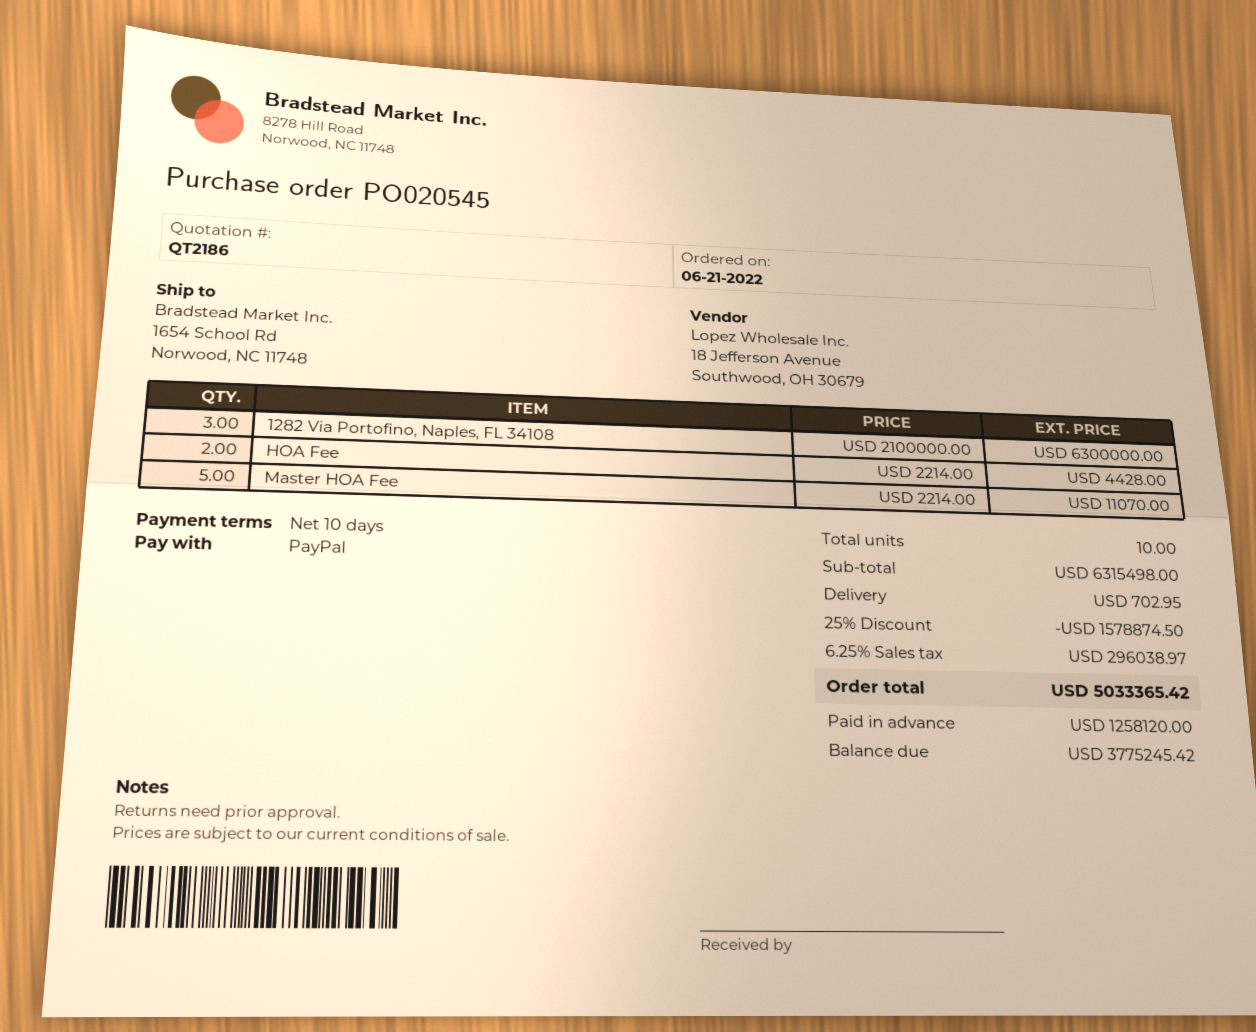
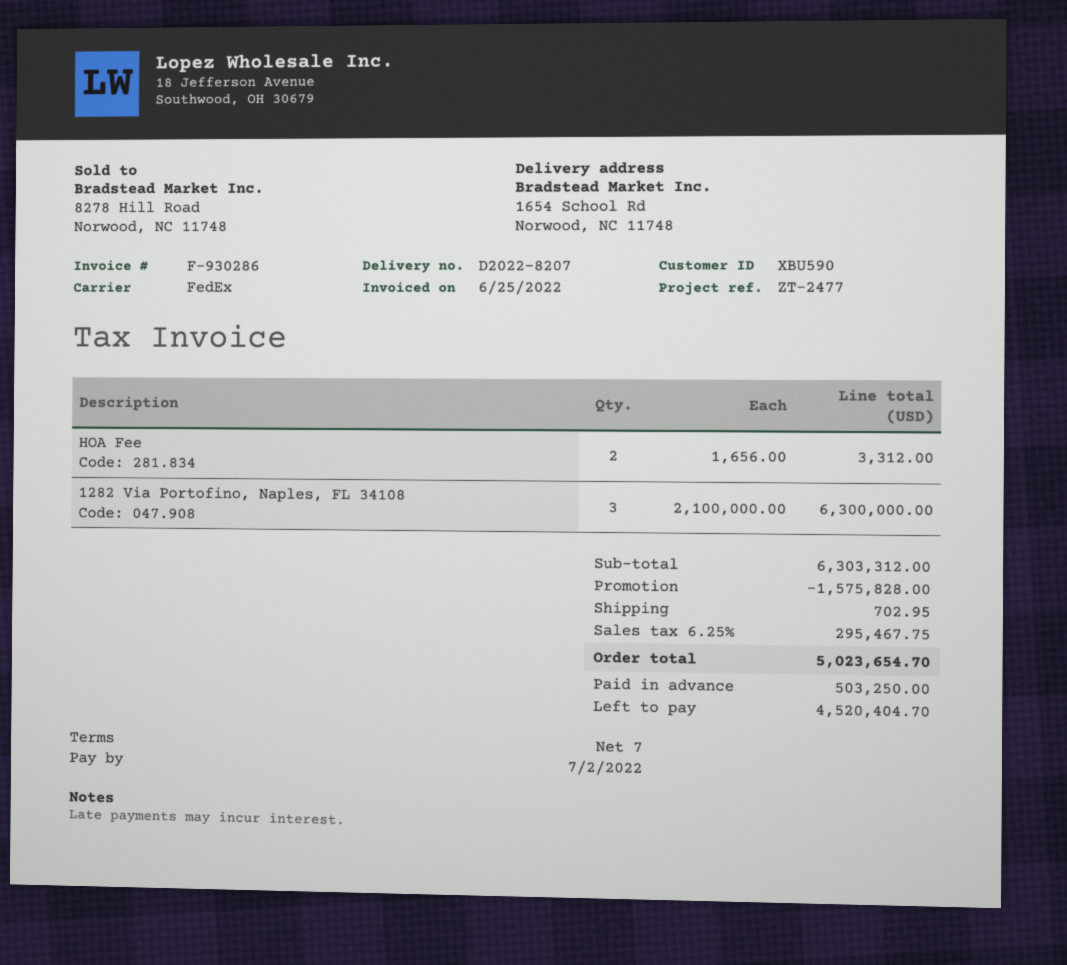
payment terms: 10 days -> 7 days
HOA Fee: 2 x 2214.00 = 4428.00 -> 2 x 1656.00 = 3312.00
Master HOA Fee: 5 x 2214.00 = 11070.00 -> none
subtotal: 6315498.00 -> 6303312.00
discount: 1578874.50 -> 1575828.00
tax: 6.25% = 296038.97 -> 6.25% = 295467.75
total: 5033365.42 -> 5023654.70
deposit: 1258120.00 -> 503250.00
balance: 3775245.42 -> 4520404.70

